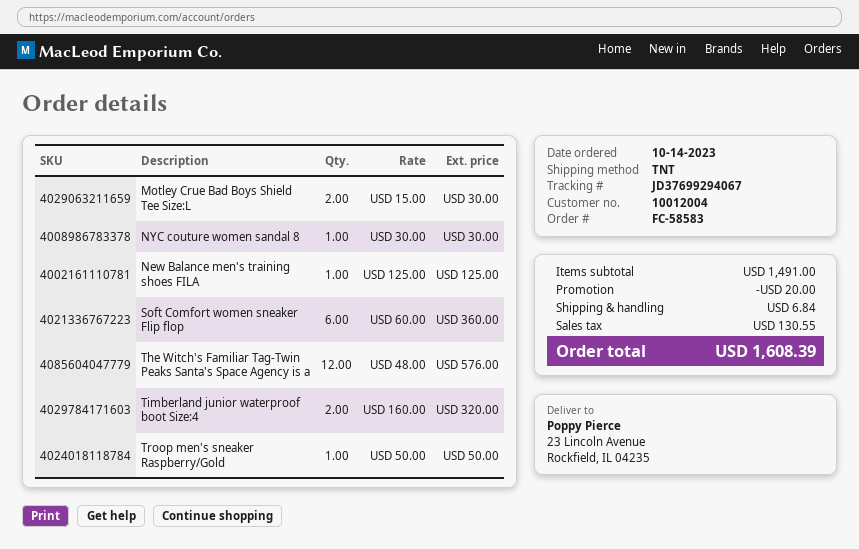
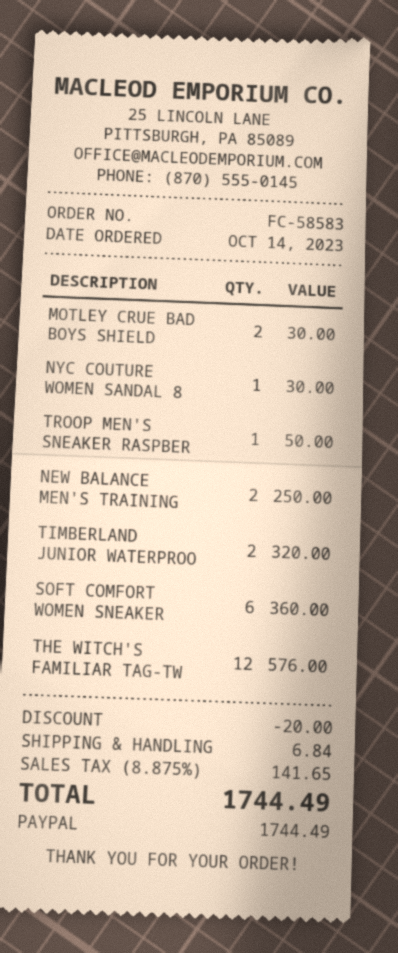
New Balance men's training shoes FILA: 1 for 125.00 -> 2 for 250.00
tax: 130.55 -> 141.65
total: 1608.39 -> 1744.49

